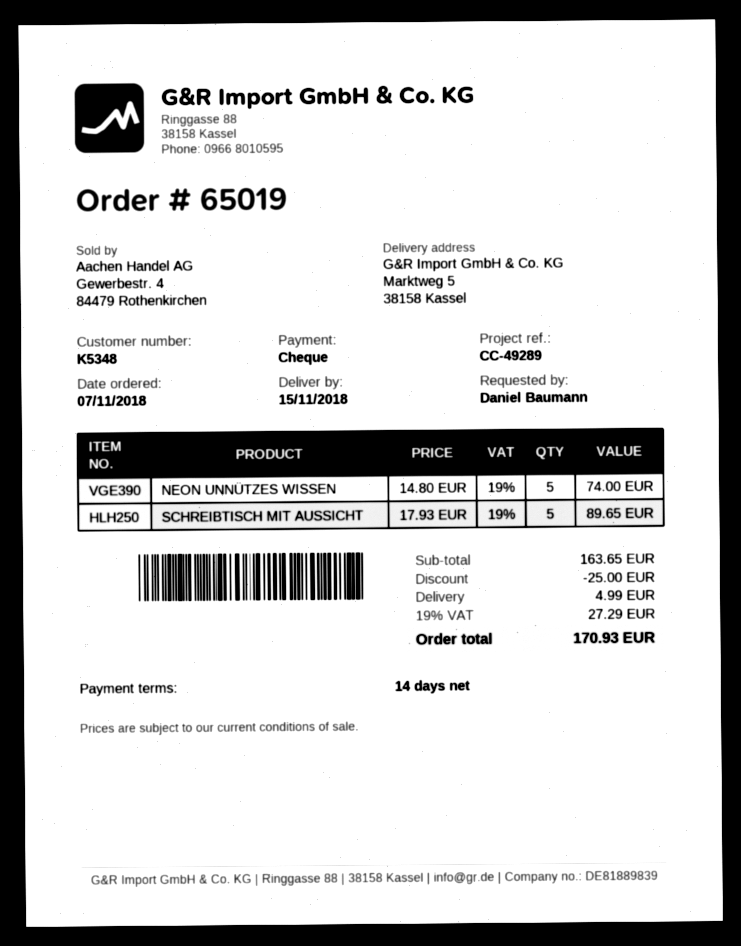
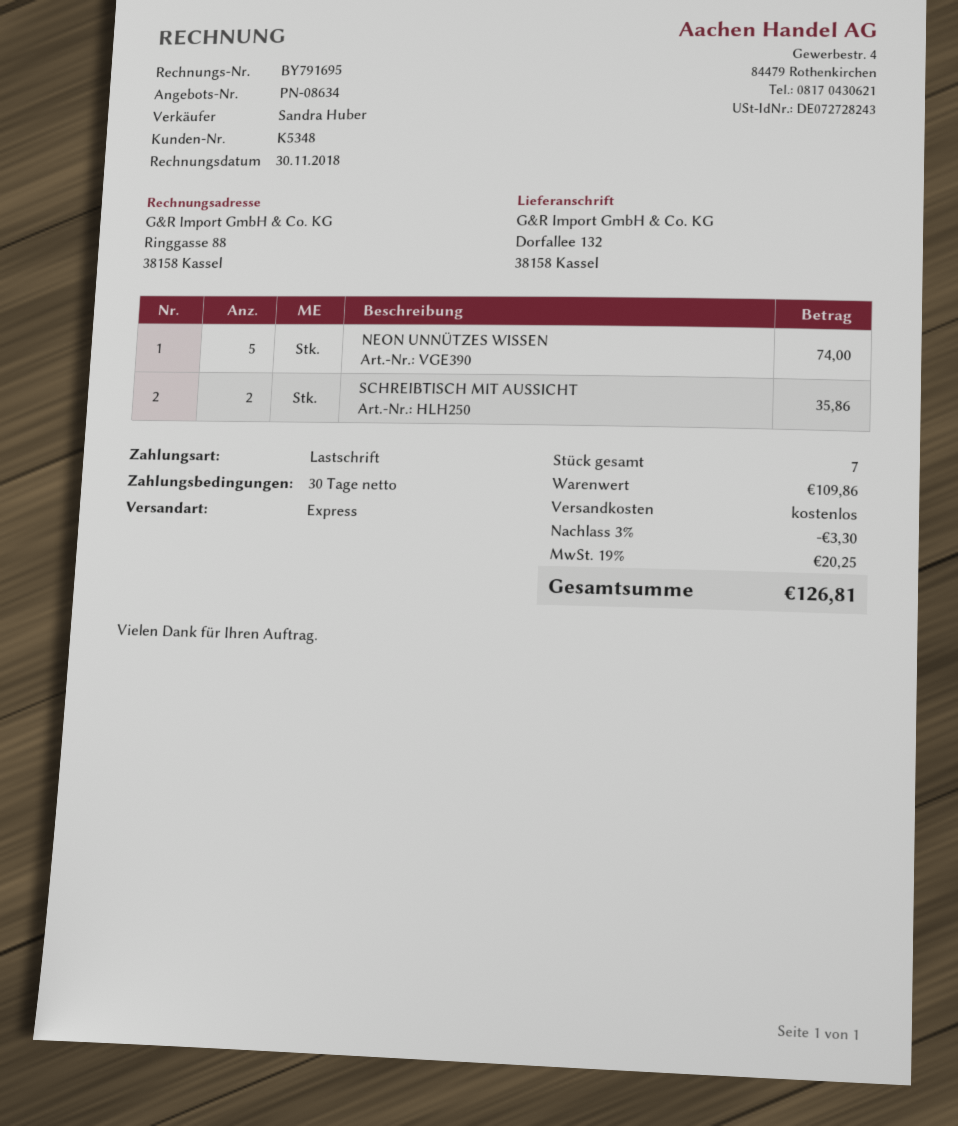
payment terms: 14 days -> 30 days
payment method: cheque -> direct debit
ship to: Marktweg 5, 38158 Kassel -> Dorfallee 132, 38158 Kassel
SCHREIBTISCH MIT AUSSICHT: 5 for 89.65 -> 2 for 35.86
subtotal: 163.65 -> 109.86
discount: 25.00 -> 3.30
shipping: 4.99 -> 0.00
tax: 19% = 27.29 -> 19% = 20.25
total: 170.93 -> 126.81

